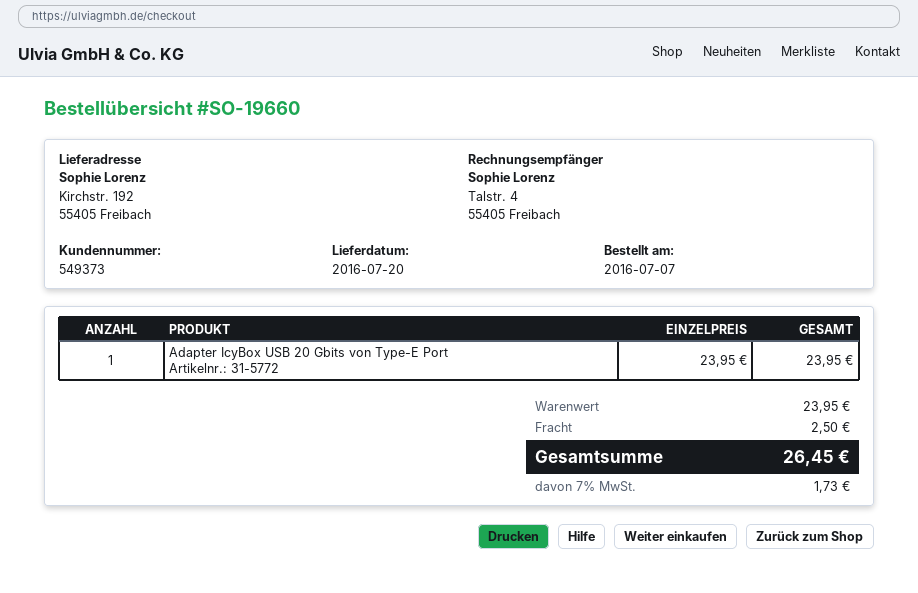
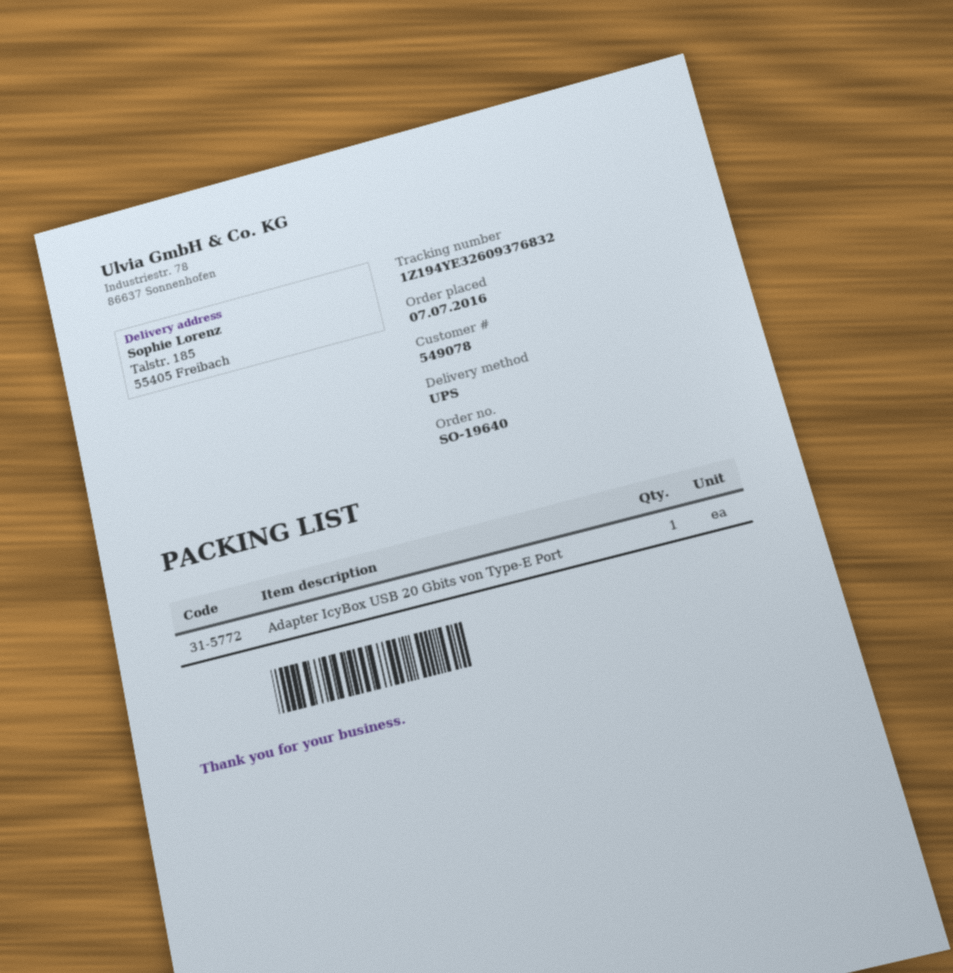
order number: SO-19660 -> SO-19640
customer number: 549373 -> 549078
ship to: Kirchstr. 192, 55405 Freibach -> Talstr. 185, 55405 Freibach

